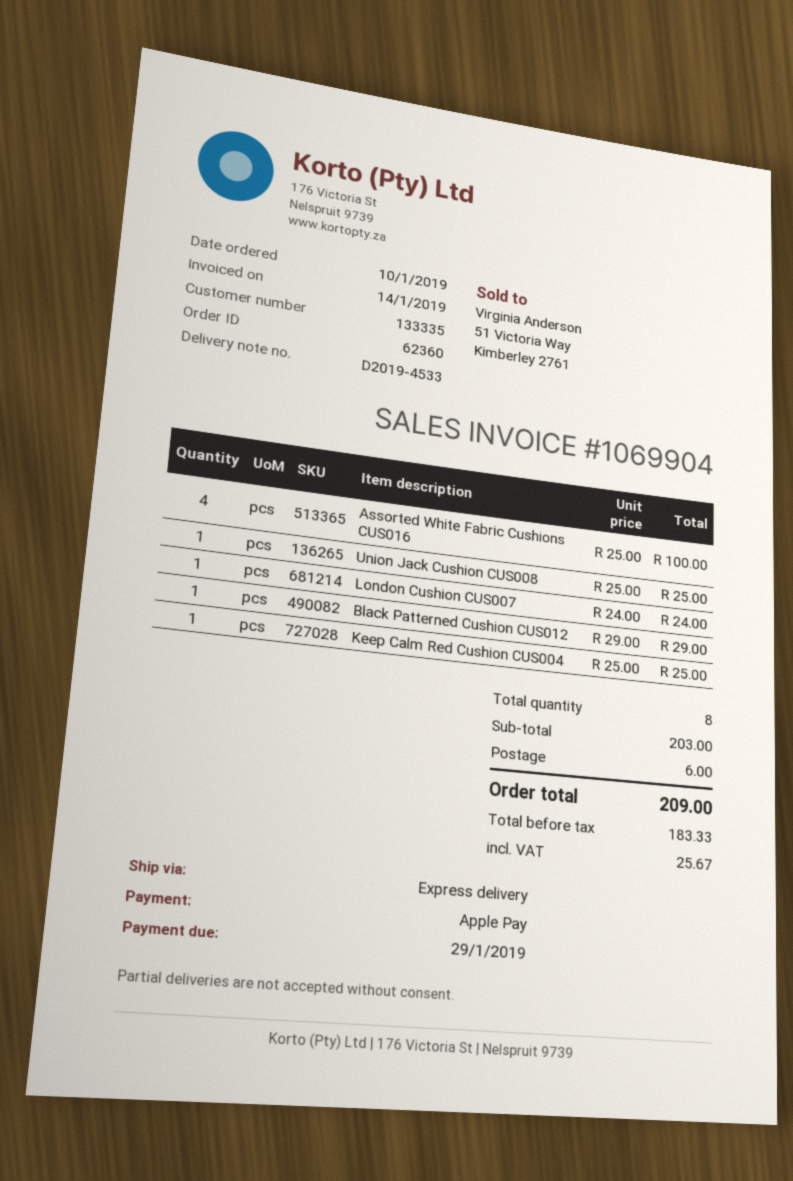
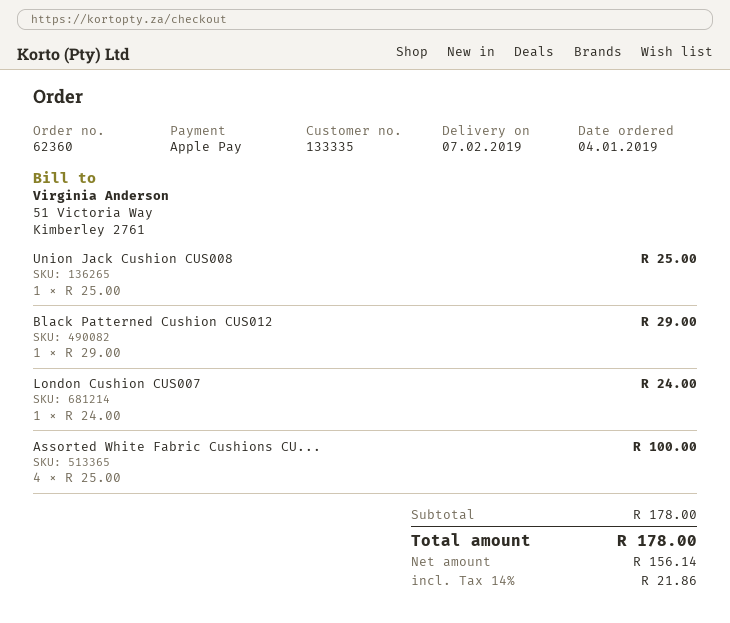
order date: 2019-01-10 -> 2019-01-04
Keep Calm Red Cushion CUS004: 1 x 25.00 = 25.00 -> none
subtotal: 203.00 -> 178.00
shipping: 6.00 -> none
net: 183.33 -> 156.14
tax: 25.67 -> 21.86
total: 209.00 -> 178.00

